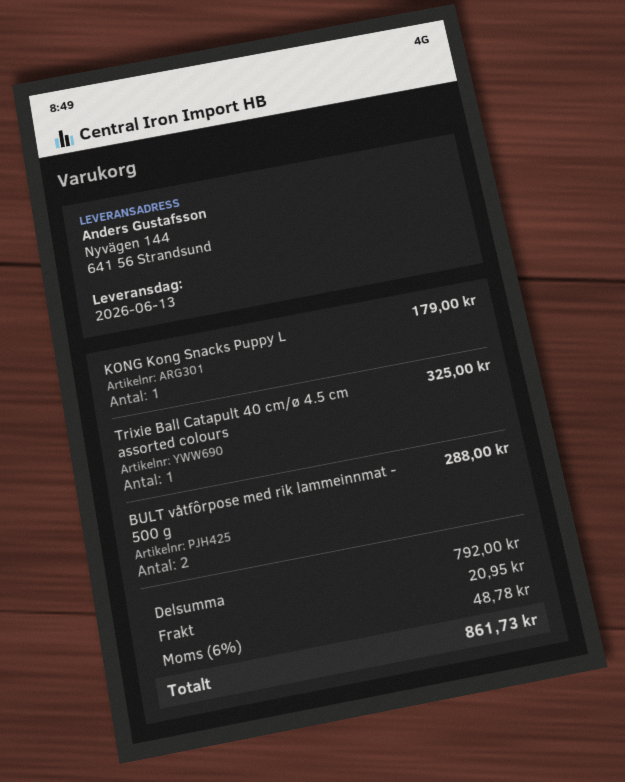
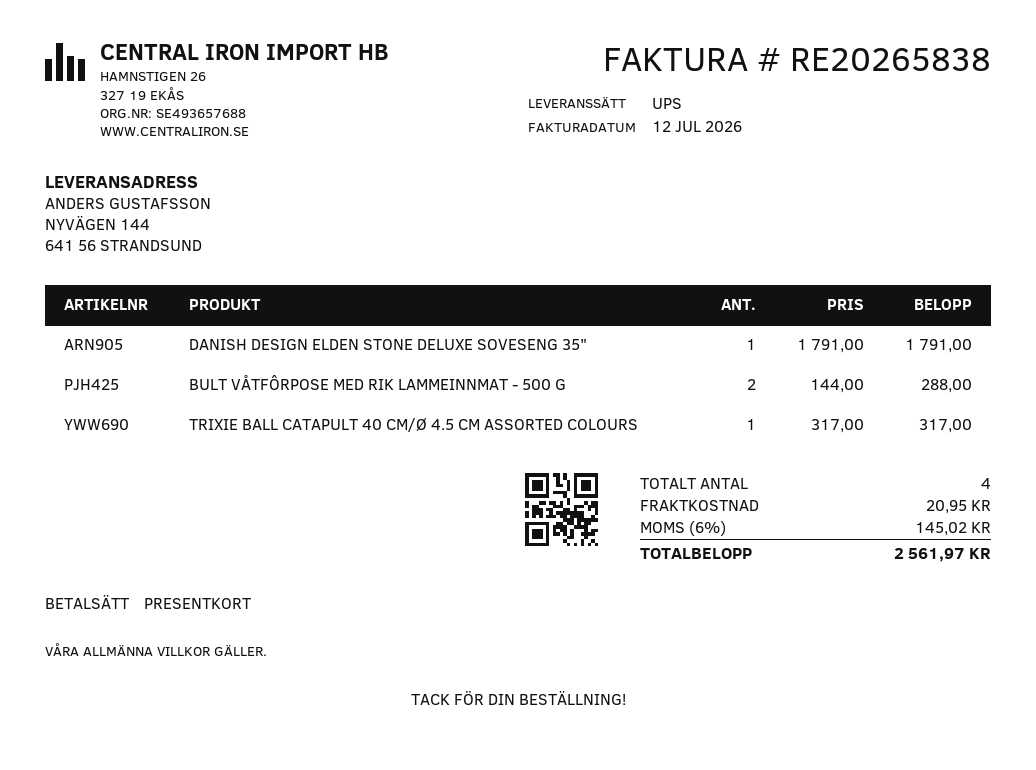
KONG Kong Snacks Puppy L: 1 for 179.00 -> none
Trixie Ball Catapult 40 cm/ø 4.5 cm assorted colours: 1 for 325.00 -> 1 for 317.00
DANISH DESIGN ELDEN STONE DELUXE SOVESENG 35": none -> 1 for 1791.00
tax: 6% = 48.78 -> 6% = 145.02
total: 861.73 -> 2561.97

